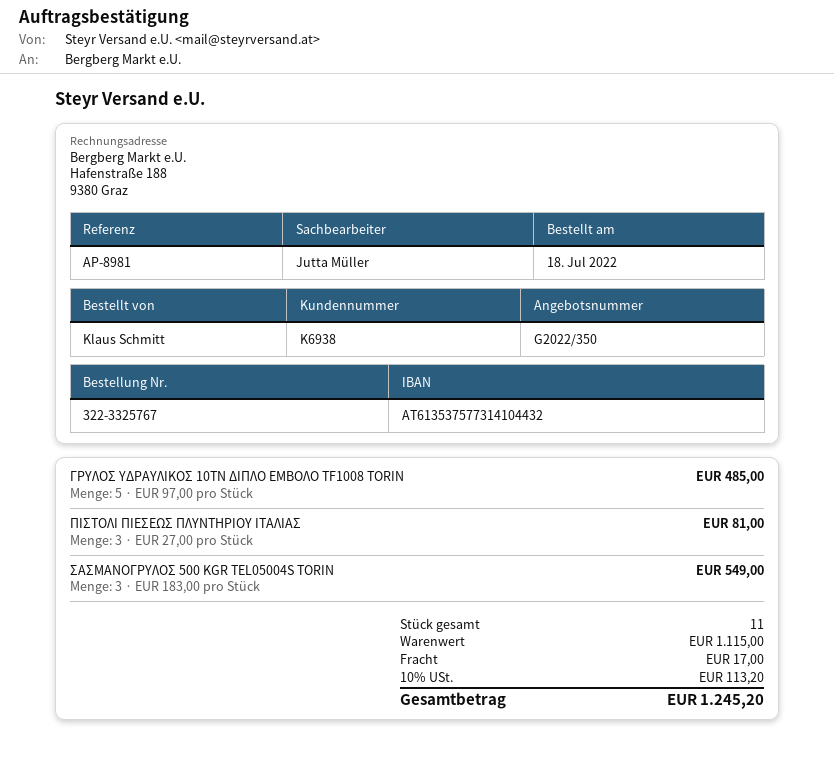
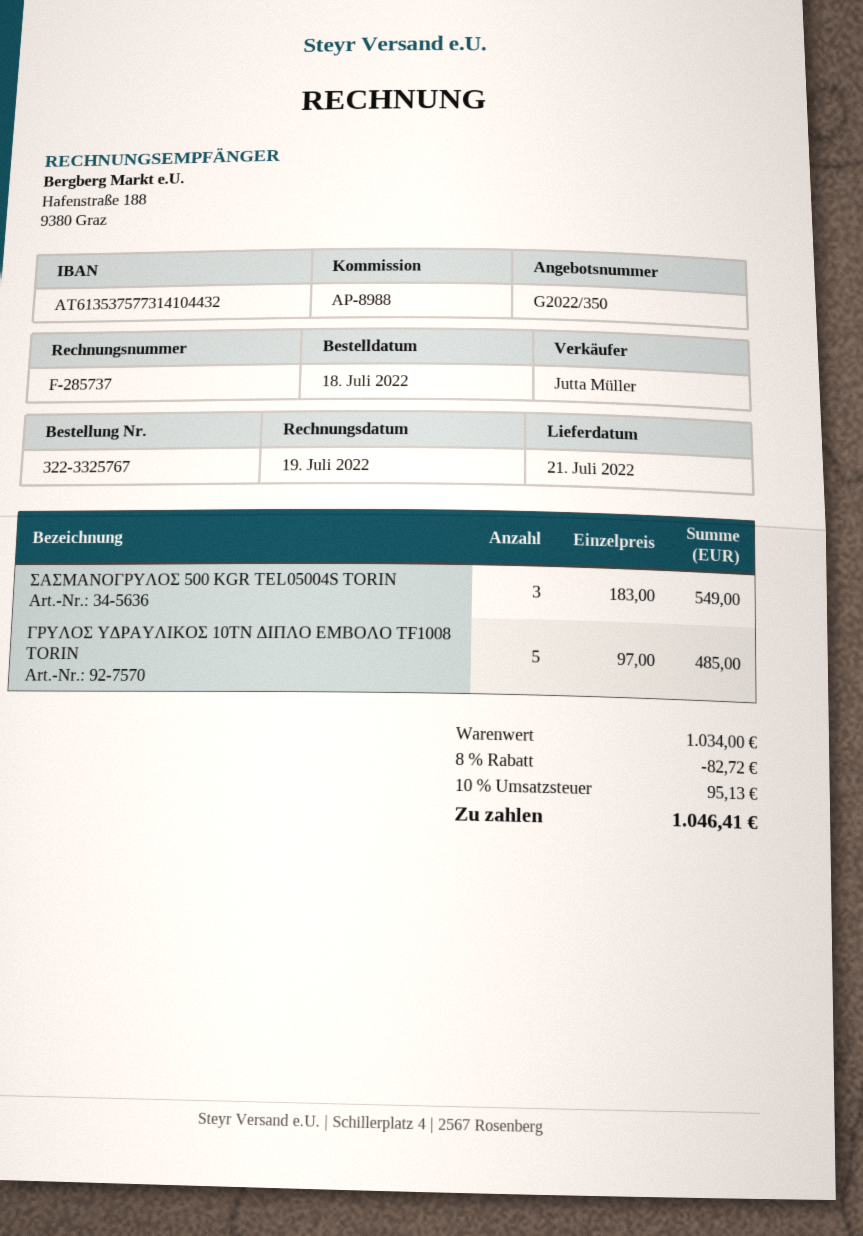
reference: AP-8981 -> AP-8988
ΠΙΣΤΟΛΙ ΠΙΕΣΕΩΣ ΠΛΥΝΤΗΡΙΟΥ ΙΤΑΛΙΑΣ: 3 x 27.00 = 81.00 -> none
subtotal: 1115.00 -> 1034.00
discount: none -> 8% = 82.72
shipping: 17.00 -> none
tax: 10% = 113.20 -> 10% = 95.13
total: 1245.20 -> 1046.41

